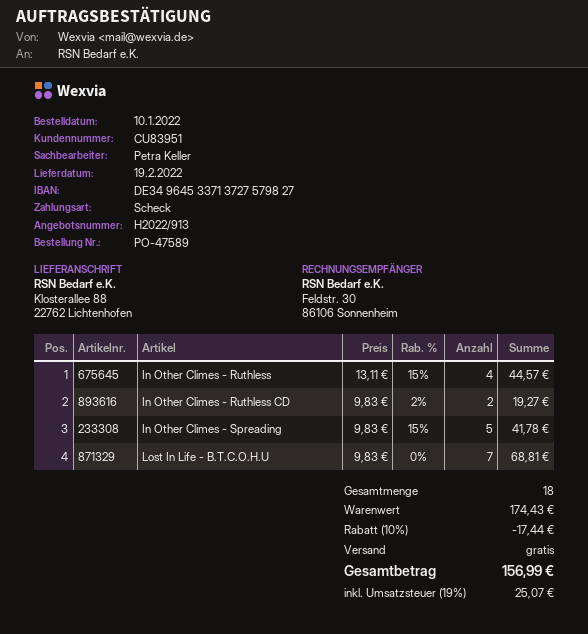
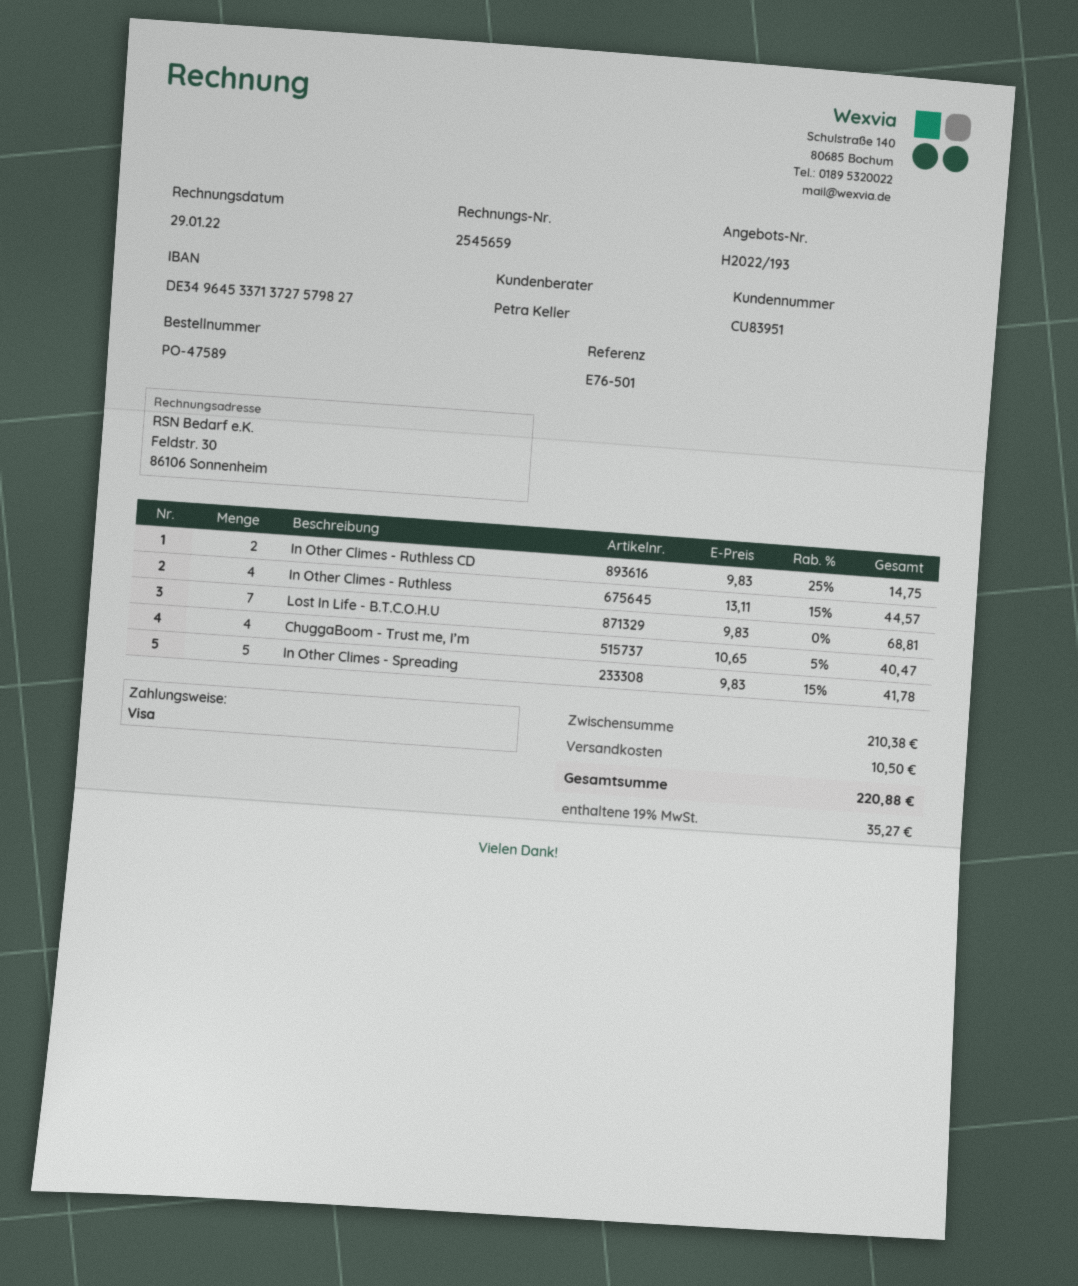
quote number: H2022/913 -> H2022/193
payment method: cheque -> Visa
In Other Climes - Ruthless CD: 2 x 9.83 - 2% = 19.27 -> 2 x 9.83 - 25% = 14.75
ChuggaBoom - Trust me, I’m: none -> 4 x 10.65 - 5% = 40.47
subtotal: 174.43 -> 210.38
discount: 10% = 17.44 -> none
shipping: 0.00 -> 10.50
tax: 19% = 25.07 -> 19% = 35.27
total: 156.99 -> 220.88

